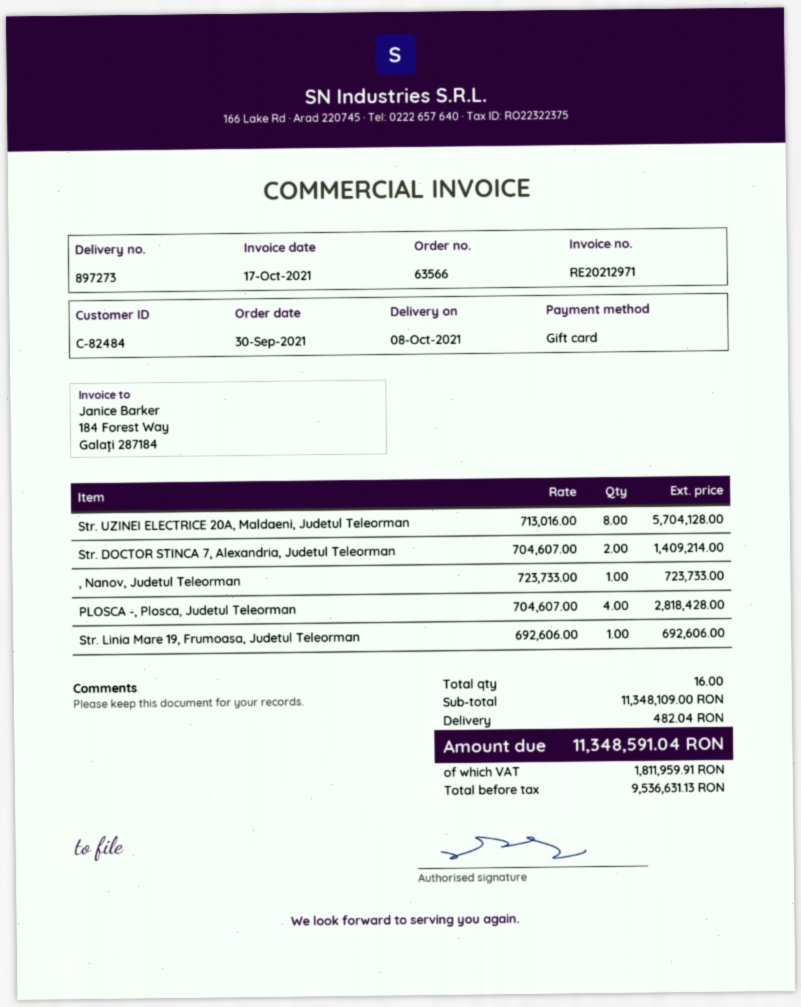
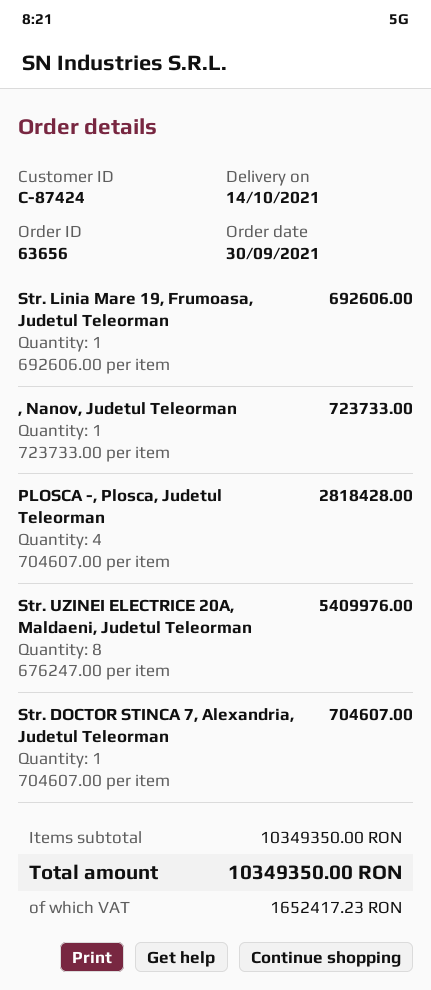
order number: 63566 -> 63656
delivery date: 2021-10-08 -> 2021-10-14
customer number: C-82484 -> C-87424
Str. UZINEI ELECTRICE 20A, Maldaeni, Judetul Teleorman: 8 x 713016.00 = 5704128.00 -> 8 x 676247.00 = 5409976.00
Str. DOCTOR STINCA 7, Alexandria, Judetul Teleorman: 2 x 704607.00 = 1409214.00 -> 1 x 704607.00 = 704607.00
subtotal: 11348109.00 -> 10349350.00
shipping: 482.04 -> none
tax: 1811959.91 -> 1652417.23
total: 11348591.04 -> 10349350.00

